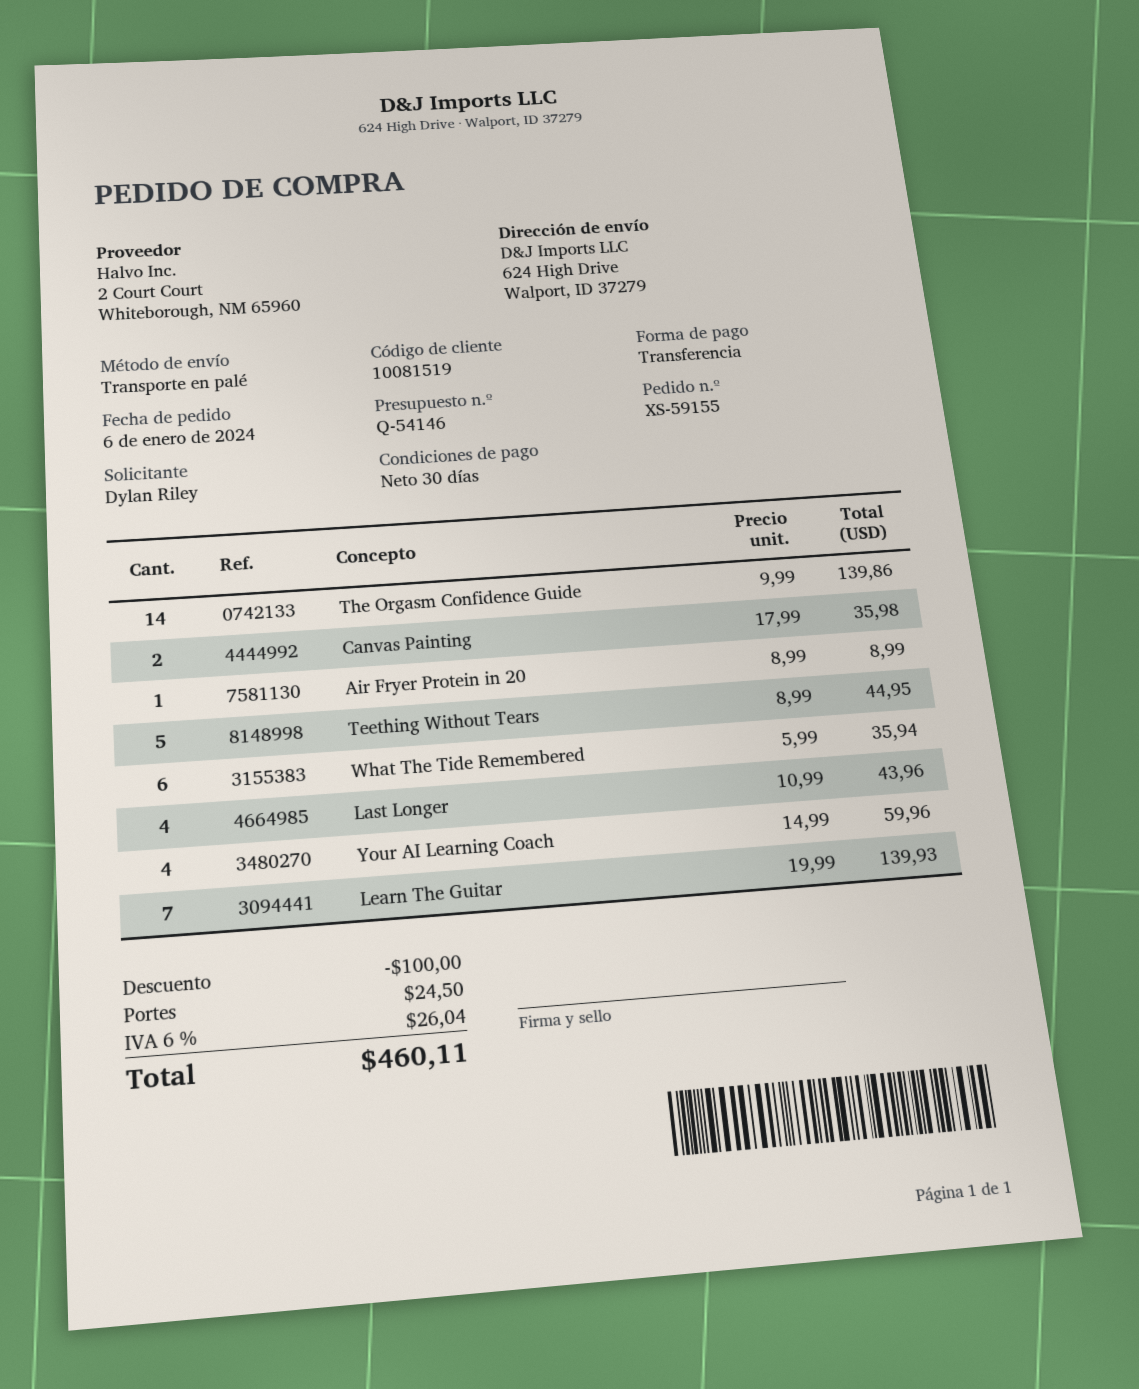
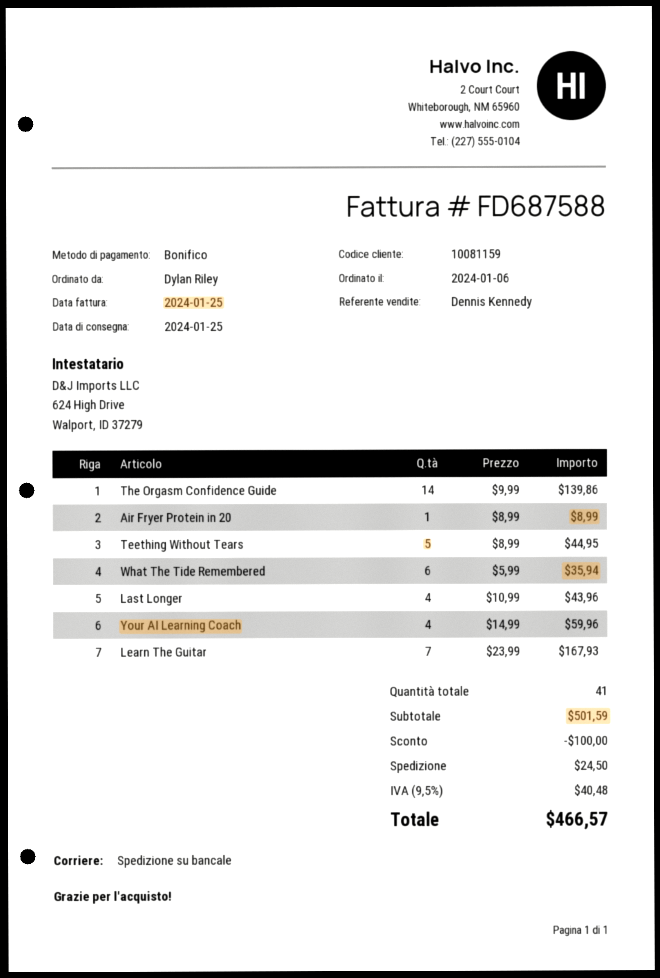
customer number: 10081519 -> 10081159
Canvas Painting: 2 x 17.99 = 35.98 -> none
Learn The Guitar: 7 x 19.99 = 139.93 -> 7 x 23.99 = 167.93
tax: 6% = 26.04 -> 9.5% = 40.48
total: 460.11 -> 466.57

